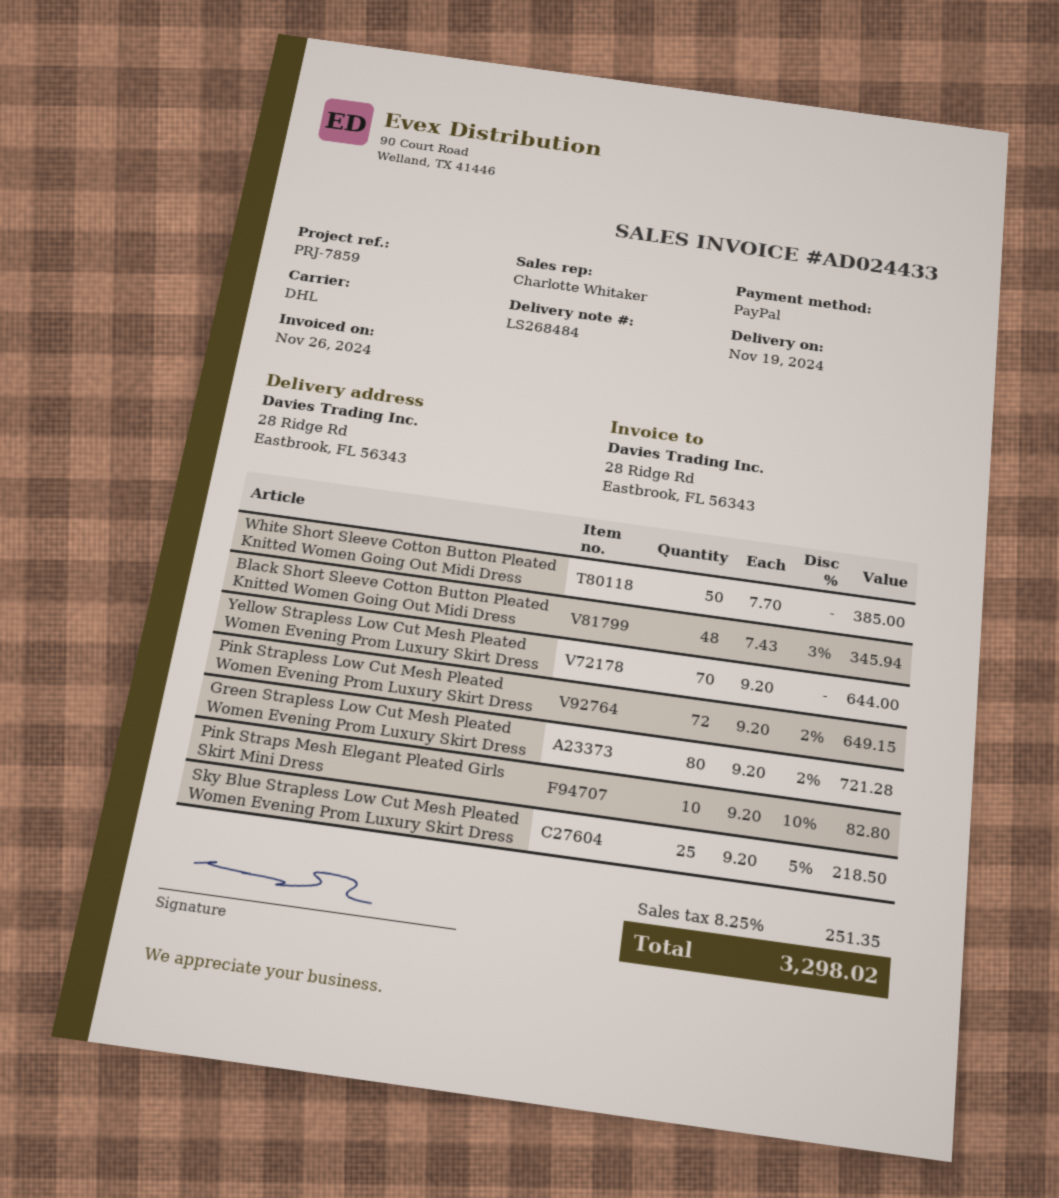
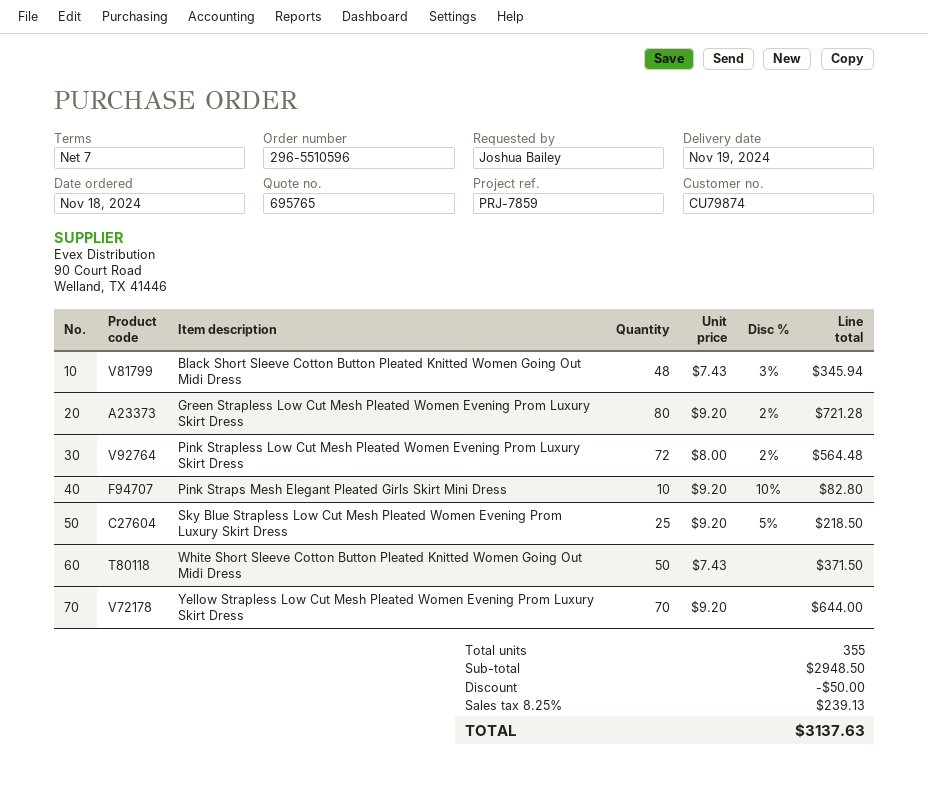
White Short Sleeve Cotton Button Pleated Knitted Women Going Out Midi Dress: 50 x 7.70 = 385.00 -> 50 x 7.43 = 371.50
Pink Strapless Low Cut Mesh Pleated Women Evening Prom Luxury Skirt Dress: 72 x 9.20 - 2% = 649.15 -> 72 x 8.00 - 2% = 564.48
discount: none -> 50.00
tax: 8.25% = 251.35 -> 8.25% = 239.13
total: 3298.02 -> 3137.63

